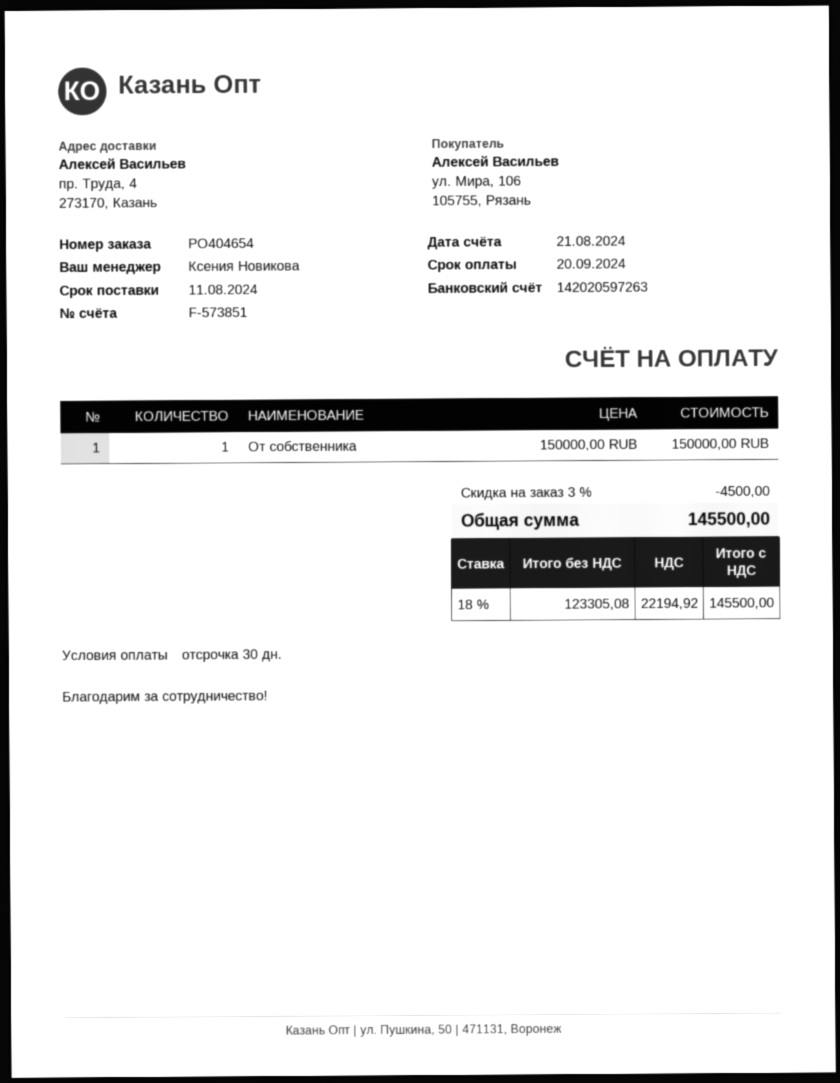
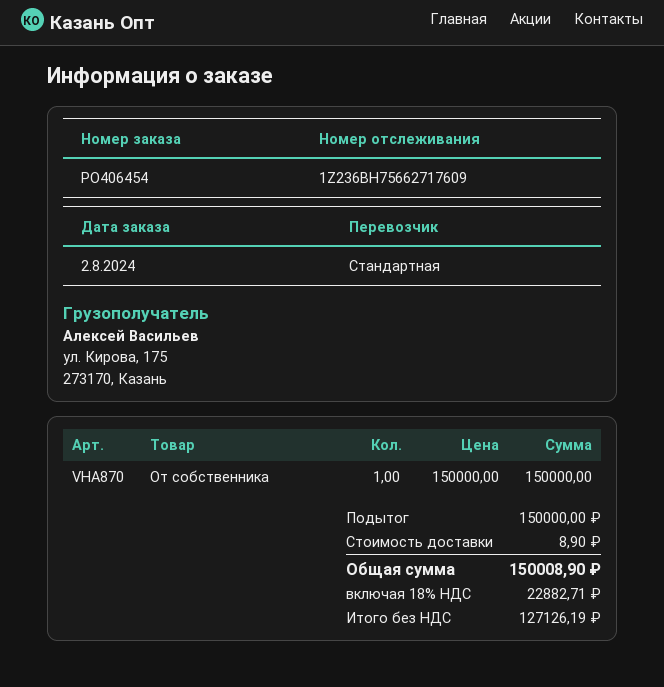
order number: PO404654 -> PO406454
ship to: пр. Труда, 4, 273170, Казань -> ул. Кирова, 175, 273170, Казань
discount: 3% = 4500.00 -> none
shipping: none -> 8.90
net: 123305.08 -> 127126.19
tax: 18% = 22194.92 -> 18% = 22882.71
total: 145500.00 -> 150008.90

